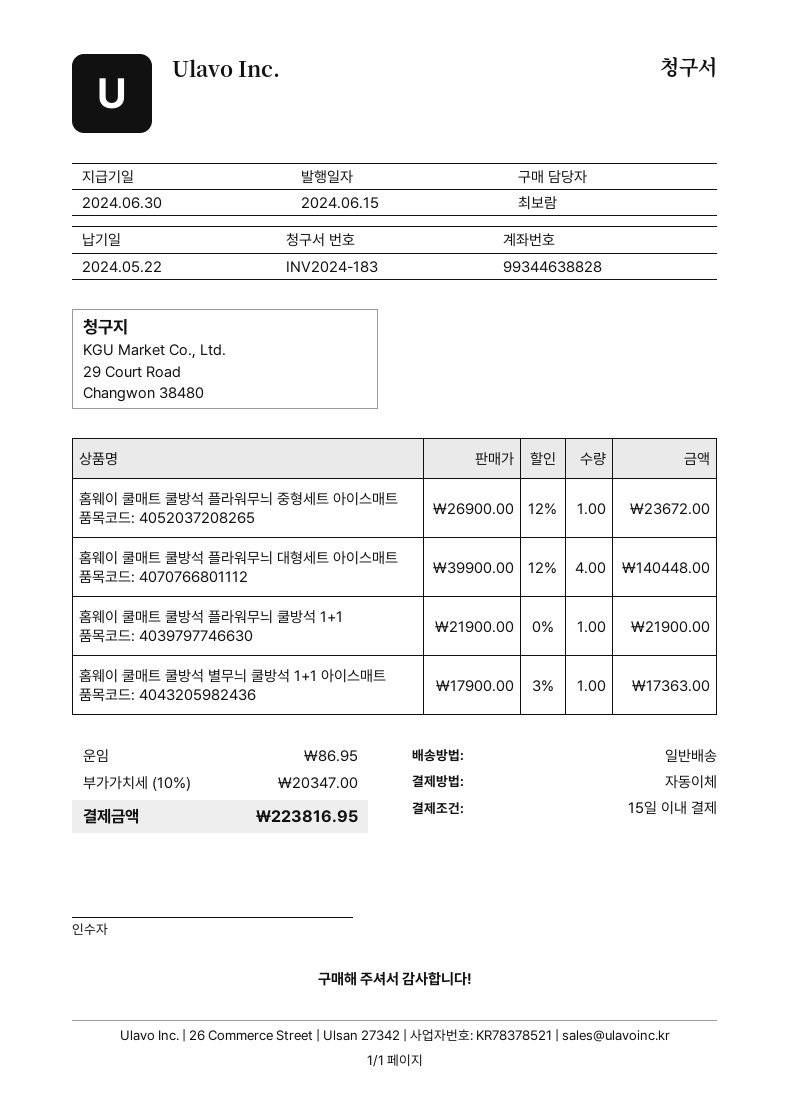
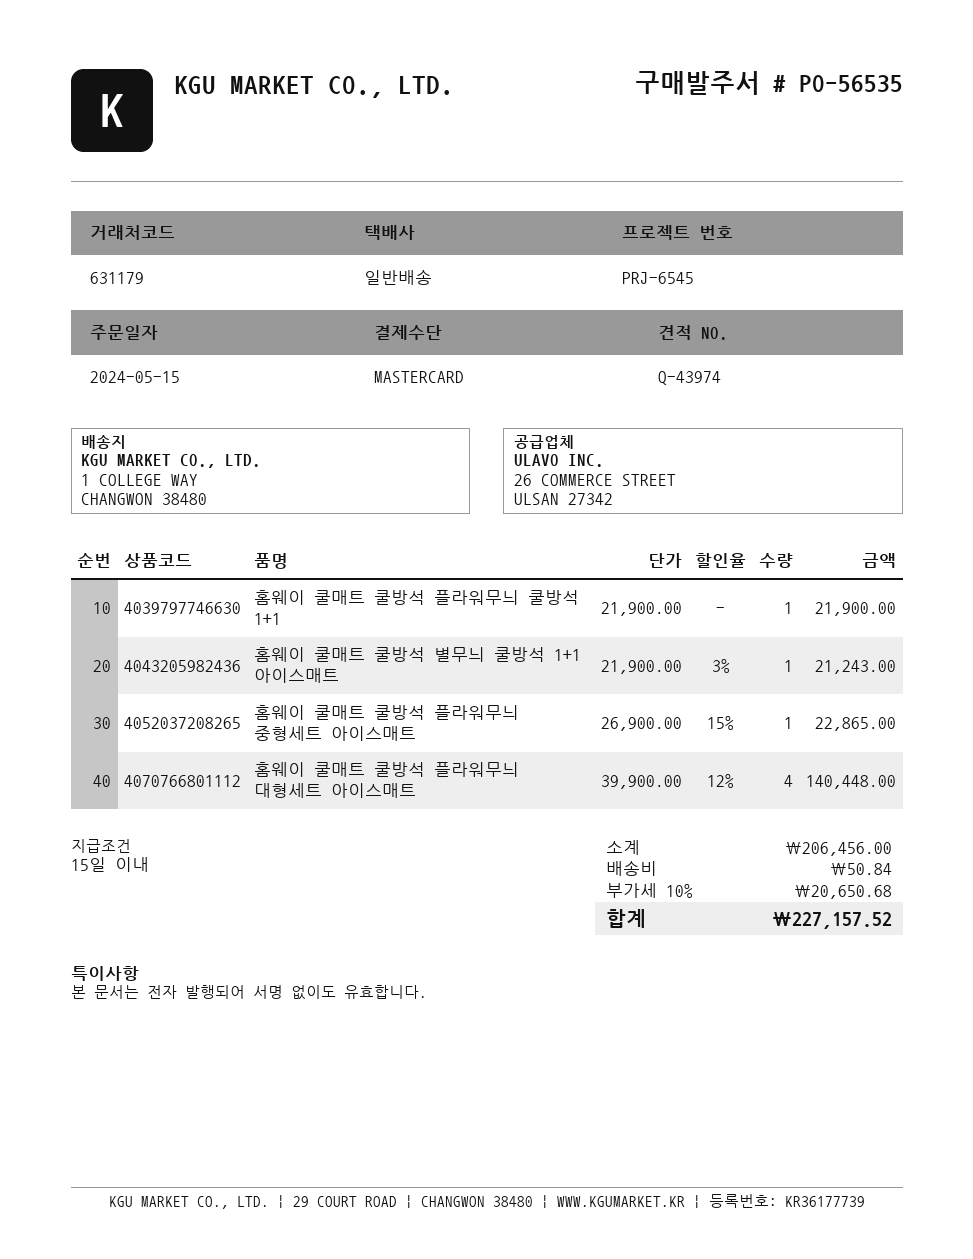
payment method: direct debit -> Mastercard
홈웨이 쿨매트 쿨방석 플라워무늬 중형세트 아이스매트: 1 x 26900.00 - 12% = 23672.00 -> 1 x 26900.00 - 15% = 22865.00
홈웨이 쿨매트 쿨방석 별무늬 쿨방석 1+1 아이스매트: 1 x 17900.00 - 3% = 17363.00 -> 1 x 21900.00 - 3% = 21243.00
shipping: 86.95 -> 50.84
tax: 10% = 20347.00 -> 10% = 20650.68
total: 223816.95 -> 227157.52

